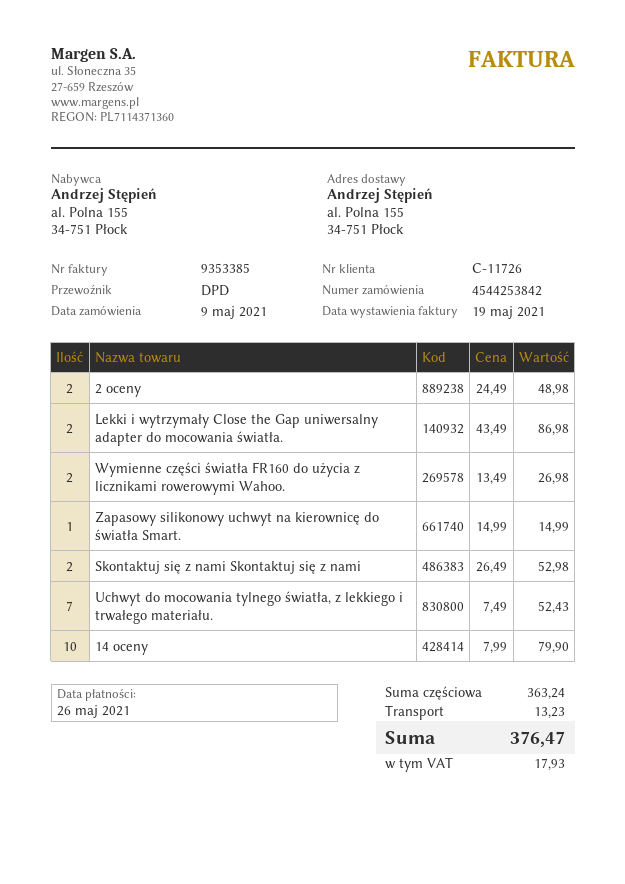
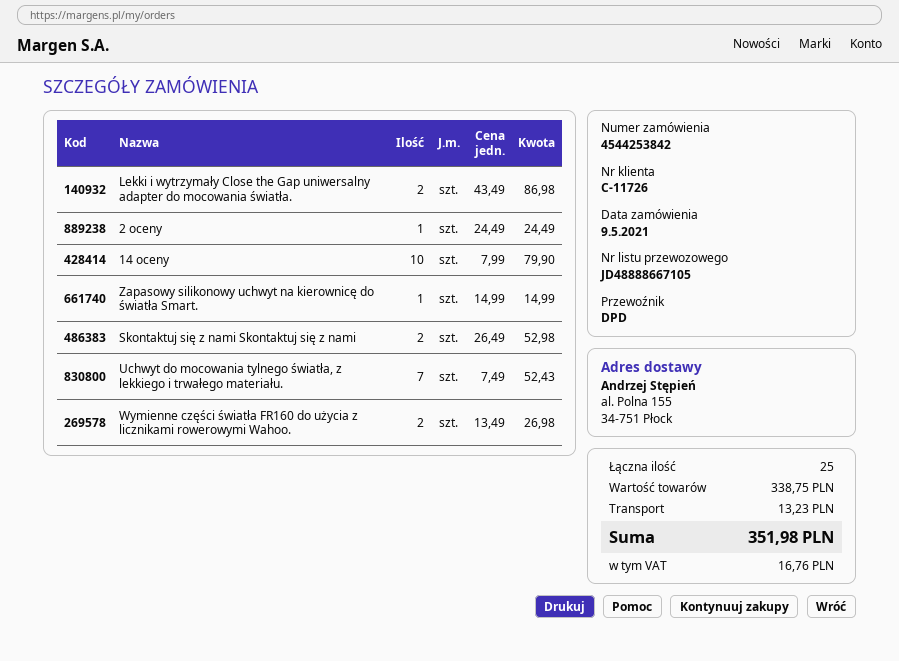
2 oceny: 2 x 24.49 = 48.98 -> 1 x 24.49 = 24.49
subtotal: 363.24 -> 338.75
tax: 17.93 -> 16.76
total: 376.47 -> 351.98

